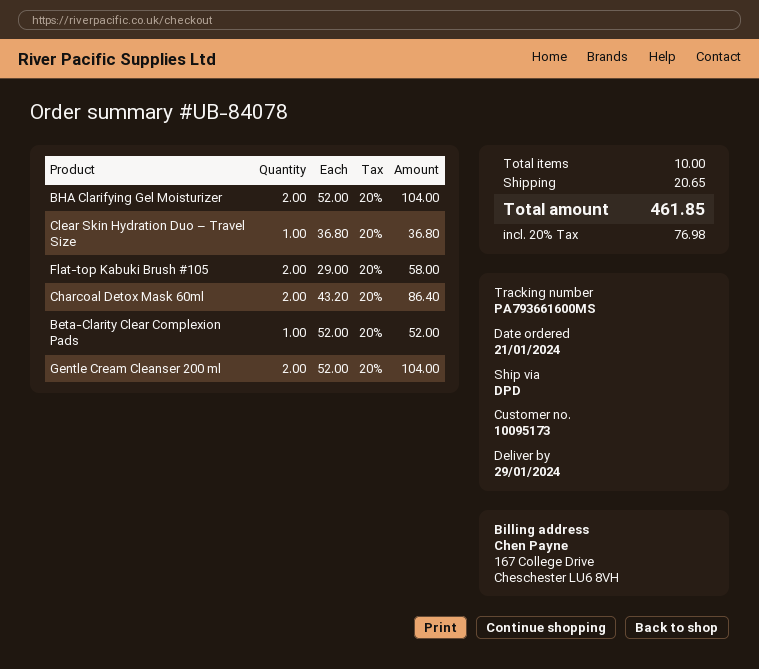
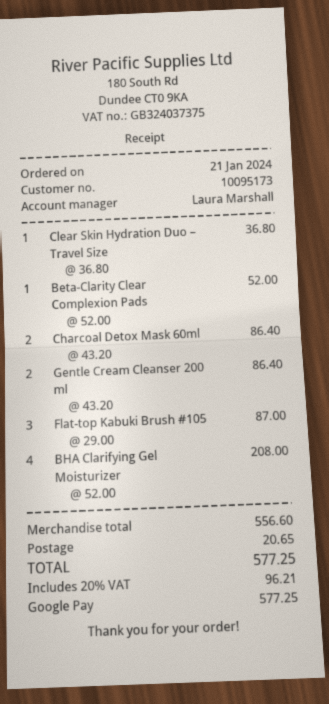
BHA Clarifying Gel Moisturizer: 2 x 52.00 = 104.00 -> 4 x 52.00 = 208.00
Flat-top Kabuki Brush #105: 2 x 29.00 = 58.00 -> 3 x 29.00 = 87.00
Gentle Cream Cleanser 200 ml: 2 x 52.00 = 104.00 -> 2 x 43.20 = 86.40
tax: 20% = 76.98 -> 20% = 96.21
total: 461.85 -> 577.25

